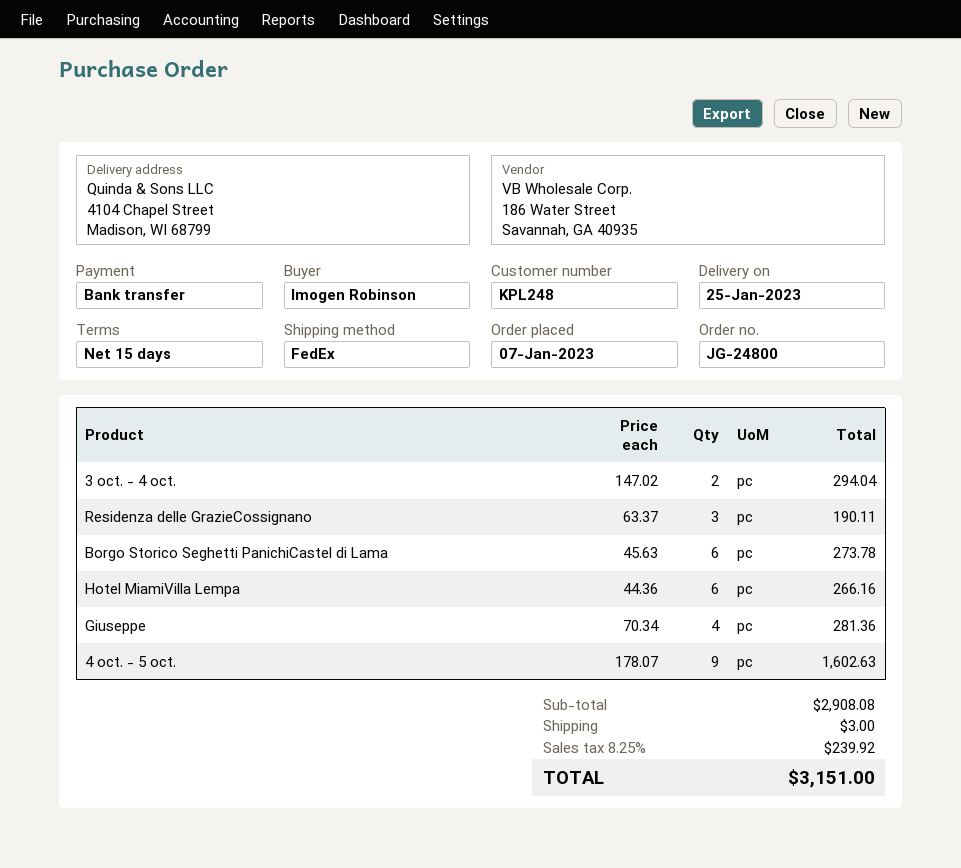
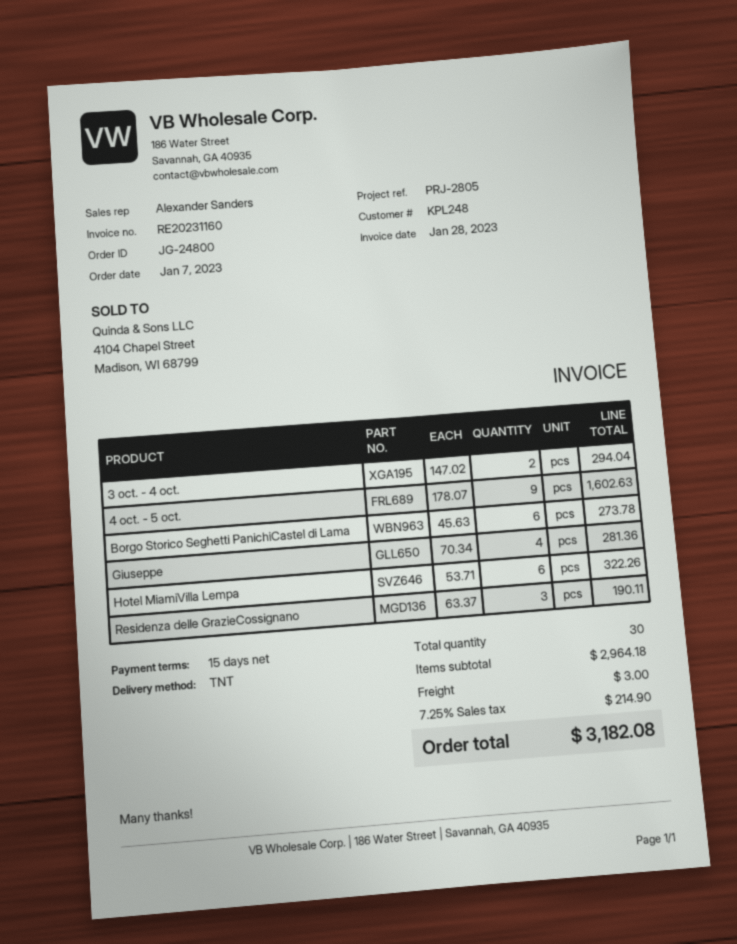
shipping method: FedEx -> TNT
Hotel MiamiVilla Lempa: 6 x 44.36 = 266.16 -> 6 x 53.71 = 322.26
subtotal: 2908.08 -> 2964.18
tax: 8.25% = 239.92 -> 7.25% = 214.90
total: 3151.00 -> 3182.08

